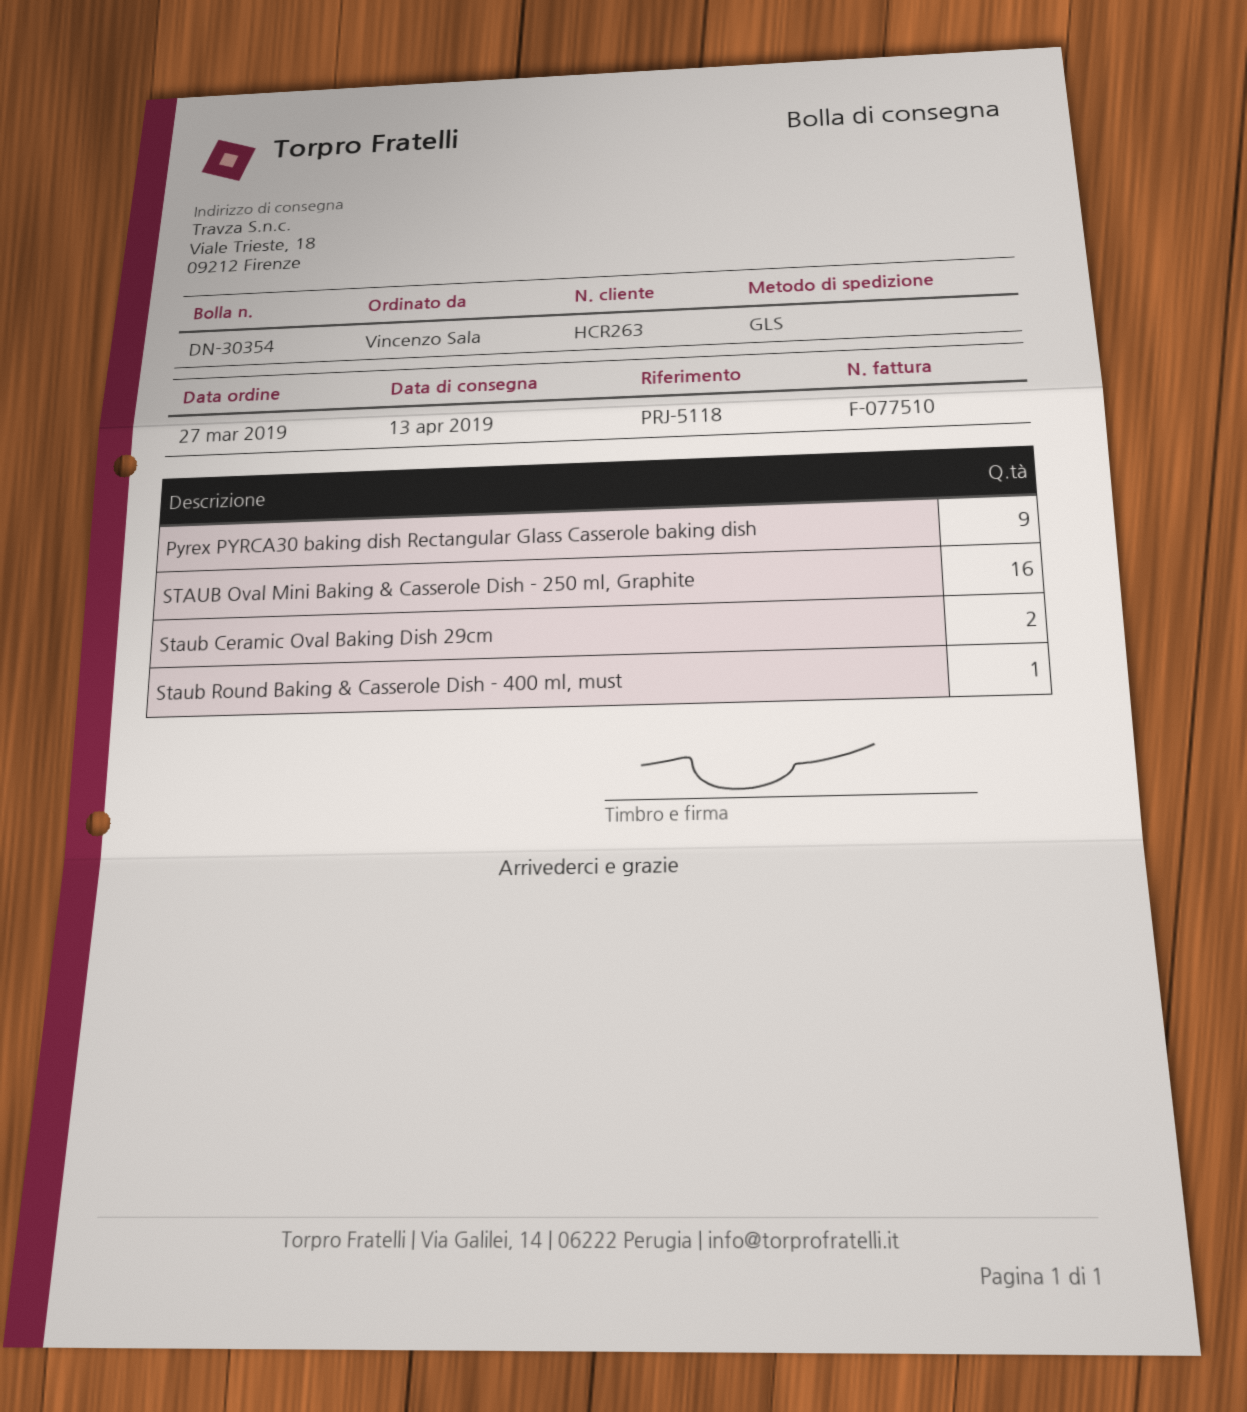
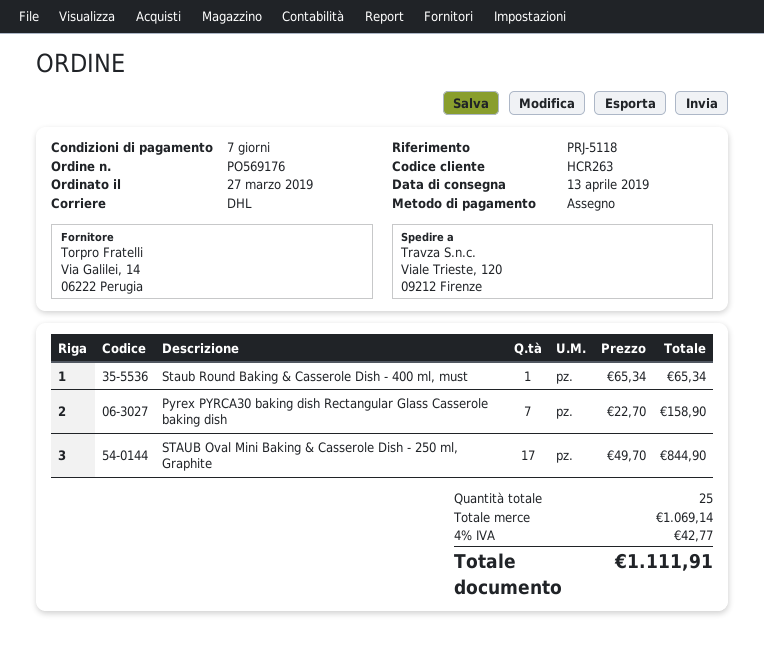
shipping method: GLS -> DHL
ship to: Viale Trieste, 18, 09212 Firenze -> Viale Trieste, 120, 09212 Firenze
Pyrex PYRCA30 baking dish Rectangular Glass Casserole baking dish: 9 -> 7
STAUB Oval Mini Baking & Casserole Dish - 250 ml, Graphite: 16 -> 17
Staub Ceramic Oval Baking Dish 29cm: 2 -> none

